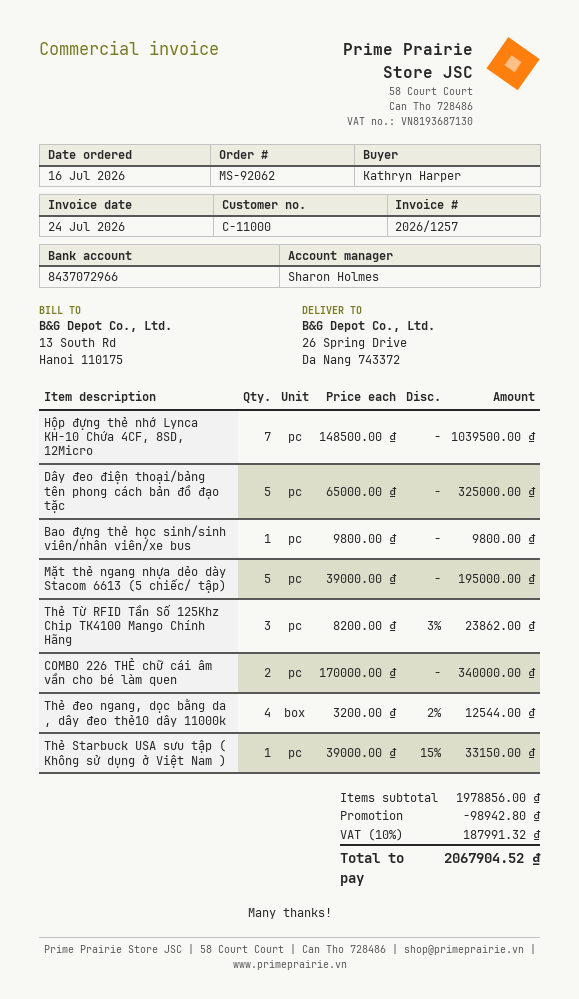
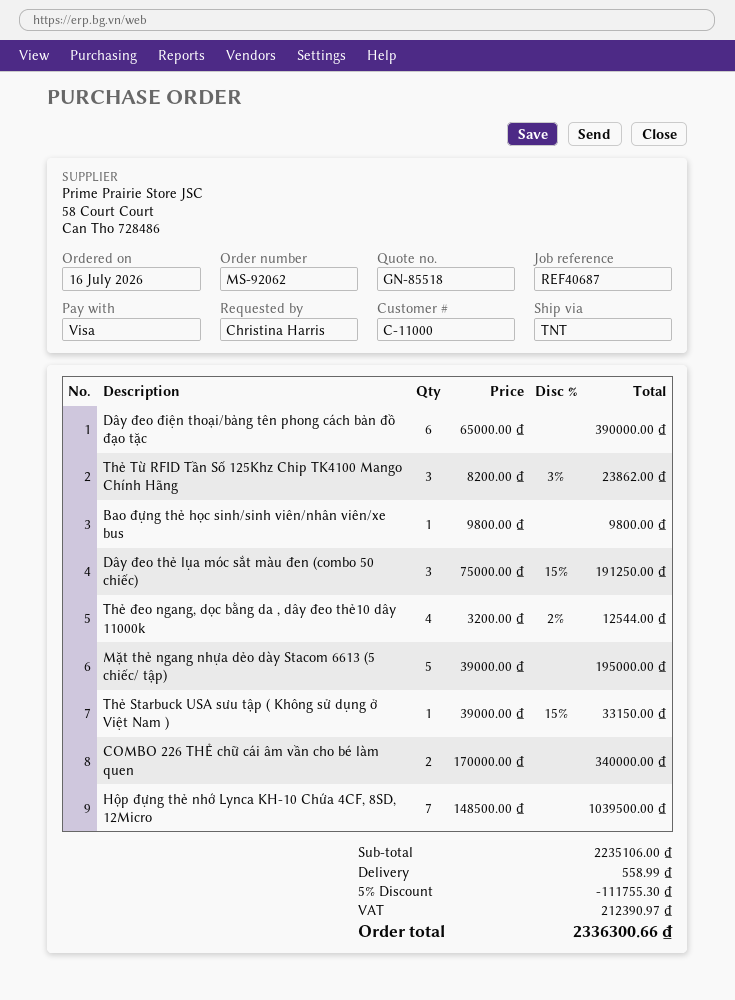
ordered by: Kathryn Harper -> Christina Harris
Dây đeo điện thoại/bảng tên phong cách bản đồ đạo tặc: 5 x 65000.00 = 325000.00 -> 6 x 65000.00 = 390000.00
Dây đeo thẻ lụa móc sắt màu đen (combo 50 chiếc): none -> 3 x 75000.00 - 15% = 191250.00
subtotal: 1978856.00 -> 2235106.00
discount: 98942.80 -> 111755.30
shipping: none -> 558.99
tax: 187991.32 -> 212390.97
total: 2067904.52 -> 2336300.66

